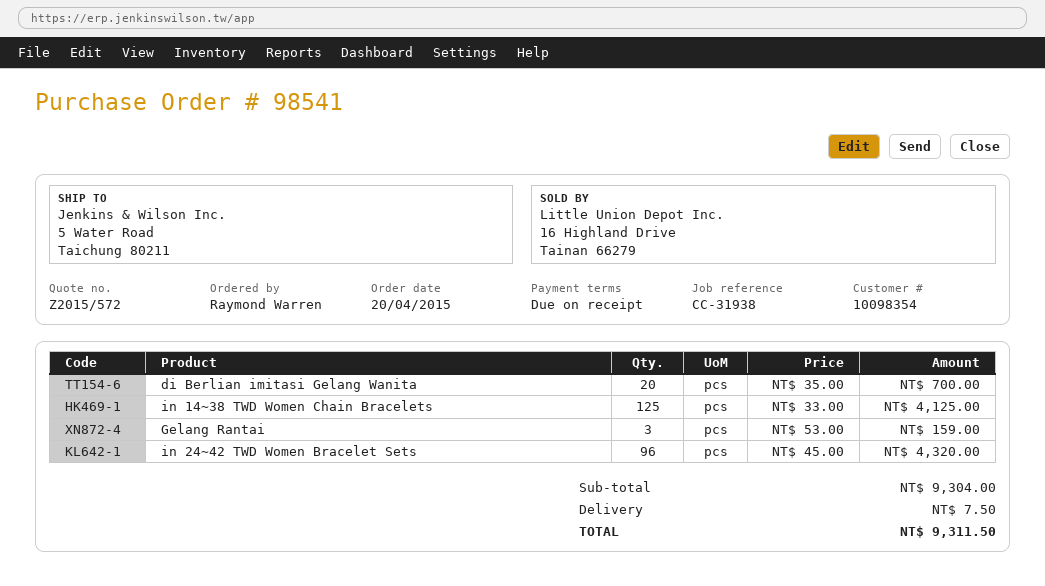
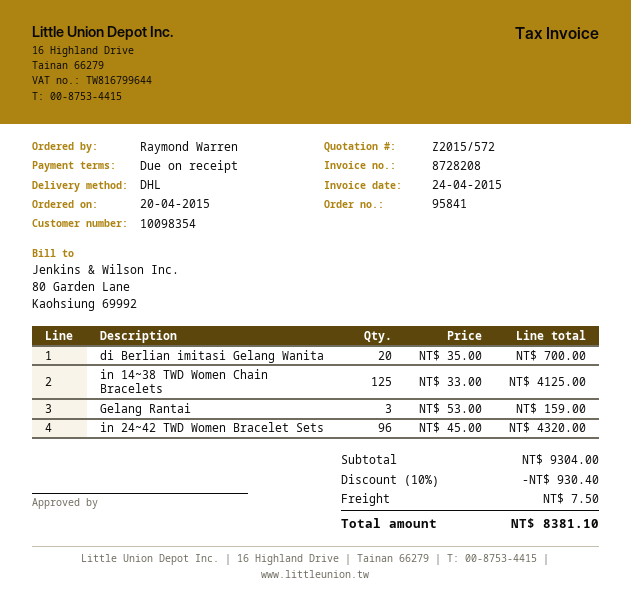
order number: 98541 -> 95841
discount: none -> 10% = 930.40
total: 9311.50 -> 8381.10

